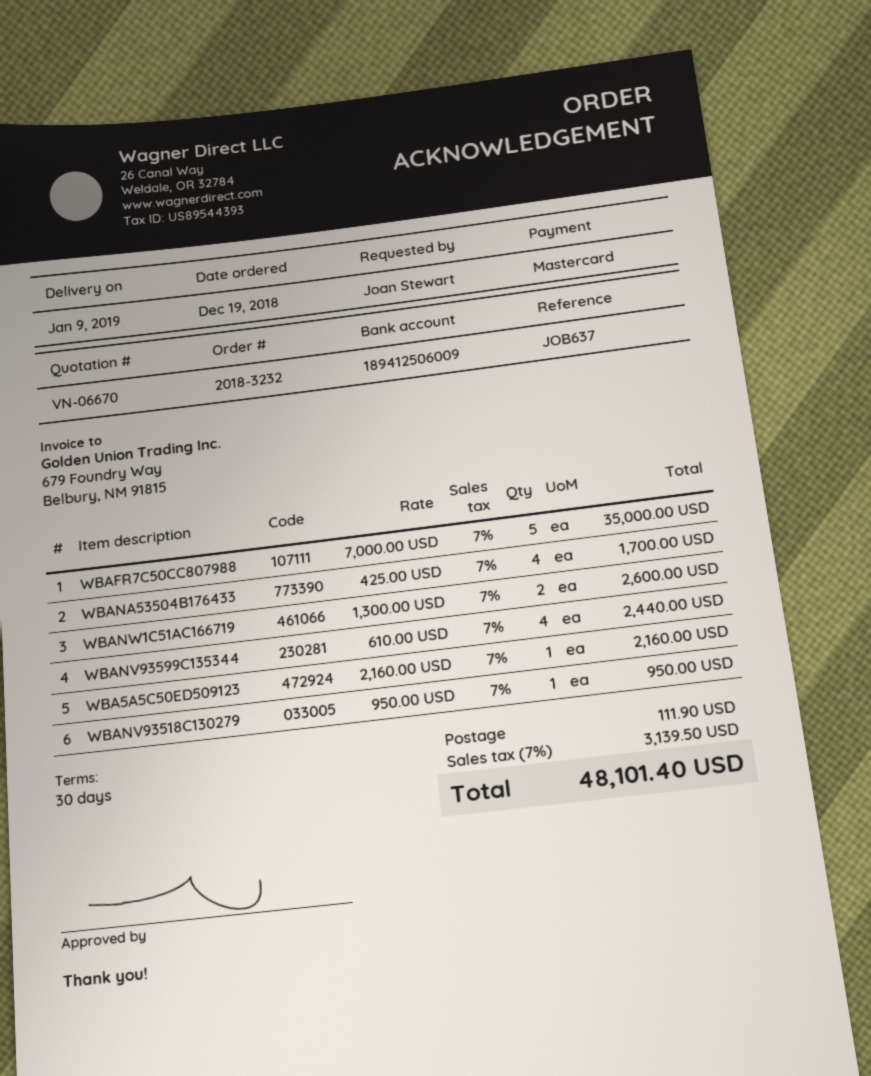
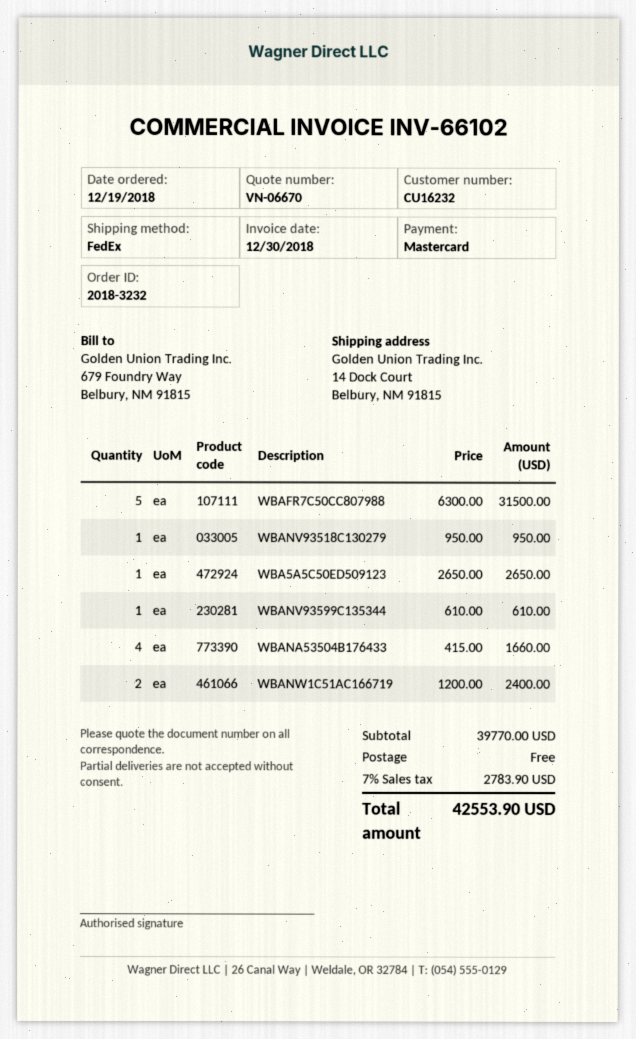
WBAFR7C50CC807988: 5 x 7000.00 = 35000.00 -> 5 x 6300.00 = 31500.00
WBANA53504B176433: 4 x 425.00 = 1700.00 -> 4 x 415.00 = 1660.00
WBANW1C51AC166719: 2 x 1300.00 = 2600.00 -> 2 x 1200.00 = 2400.00
WBANV93599C135344: 4 x 610.00 = 2440.00 -> 1 x 610.00 = 610.00
WBA5A5C50ED509123: 1 x 2160.00 = 2160.00 -> 1 x 2650.00 = 2650.00
shipping: 111.90 -> 0.00
tax: 7% = 3139.50 -> 7% = 2783.90
total: 48101.40 -> 42553.90

